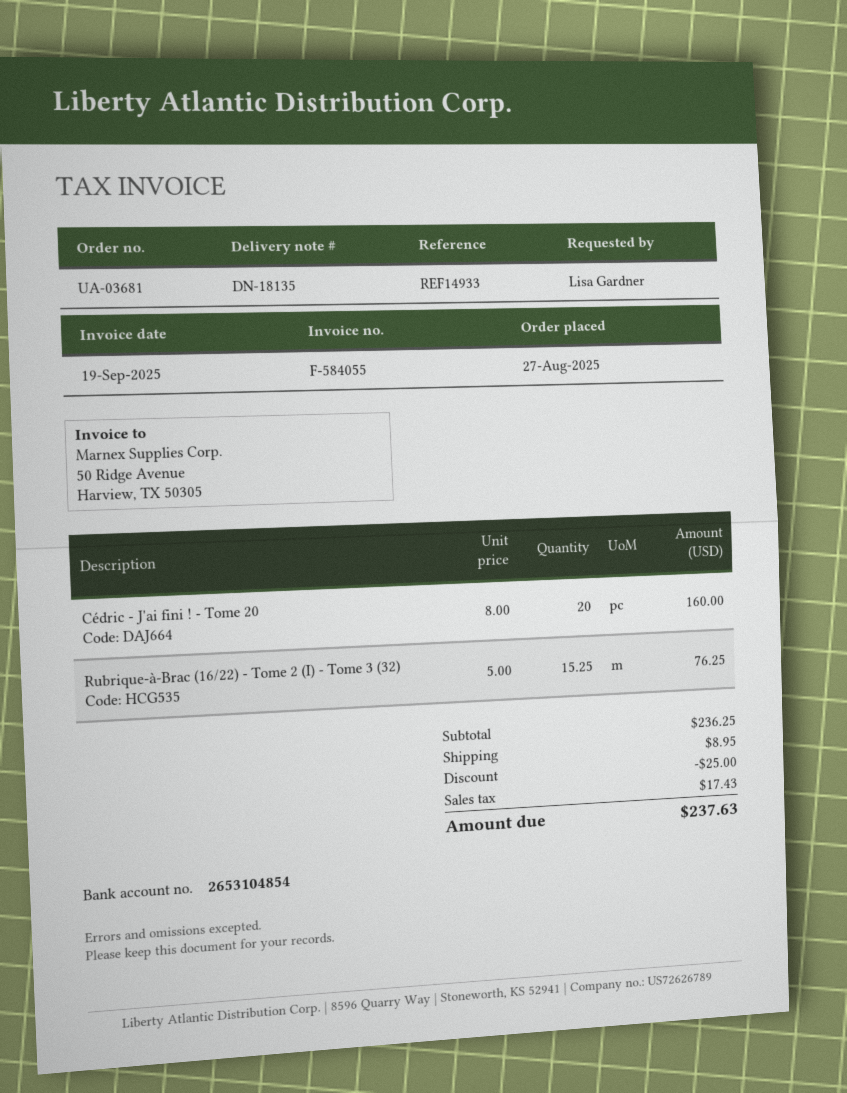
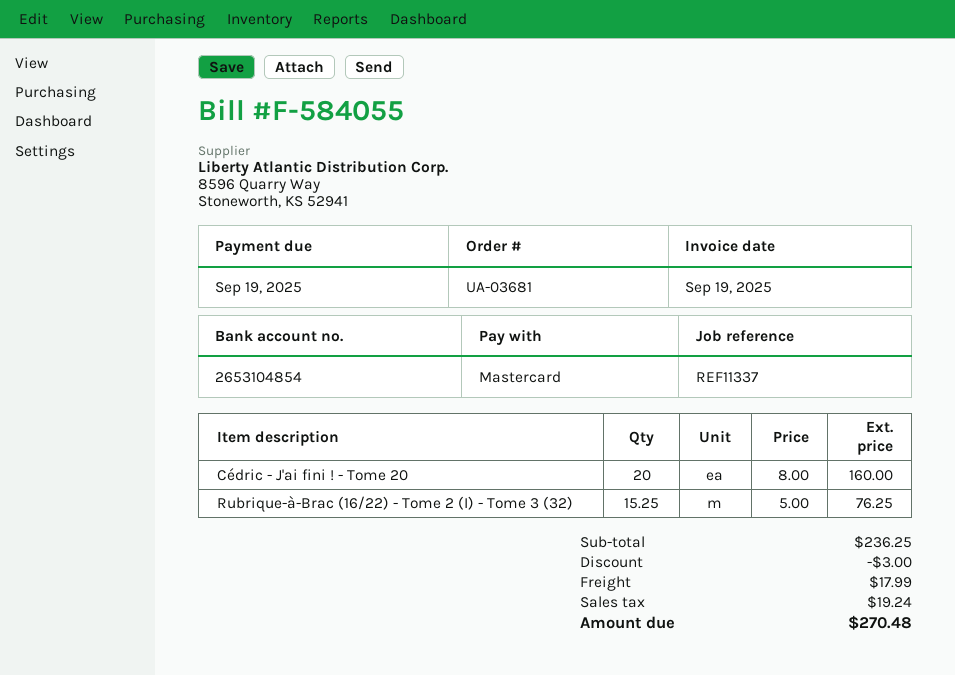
reference: REF14933 -> REF11337
discount: 25.00 -> 3.00
shipping: 8.95 -> 17.99
tax: 17.43 -> 19.24
total: 237.63 -> 270.48

